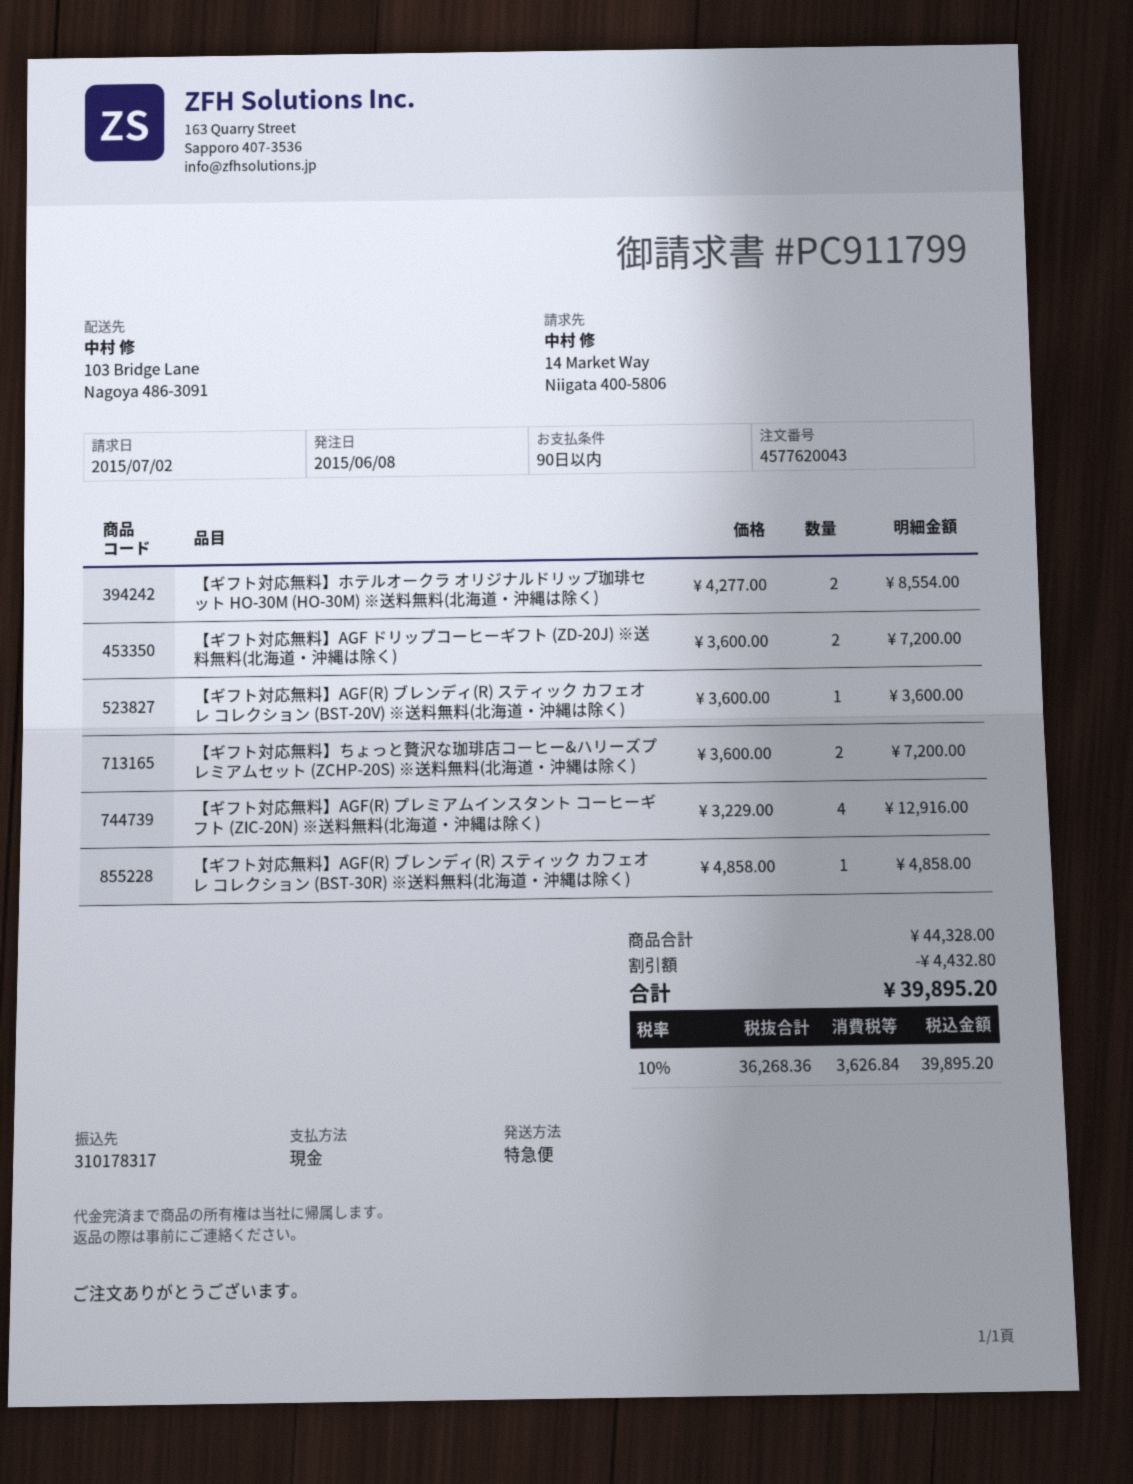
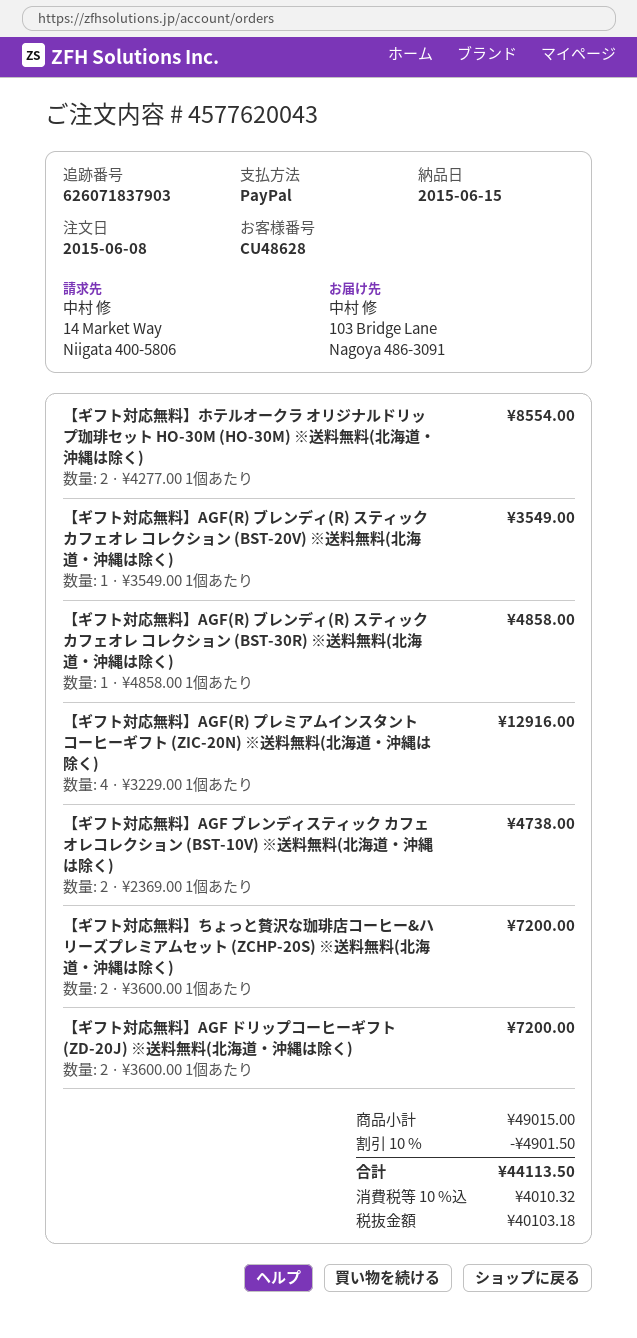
payment method: cash -> PayPal
【ギフト対応無料】AGF(R) ブレンディ(R) スティック カフェオレ コレクション (BST-20V) ※送料無料(北海道・沖縄は除く): 1 x 3600.00 = 3600.00 -> 1 x 3549.00 = 3549.00
【ギフト対応無料】AGF ブレンディスティック カフェオレコレクション (BST-10V) ※送料無料(北海道・沖縄は除く): none -> 2 x 2369.00 = 4738.00
subtotal: 44328.00 -> 49015.00
discount: 4432.80 -> 4901.50
net: 36268.36 -> 40103.18
tax: 10% = 3626.84 -> 10% = 4010.32
total: 39895.20 -> 44113.50

